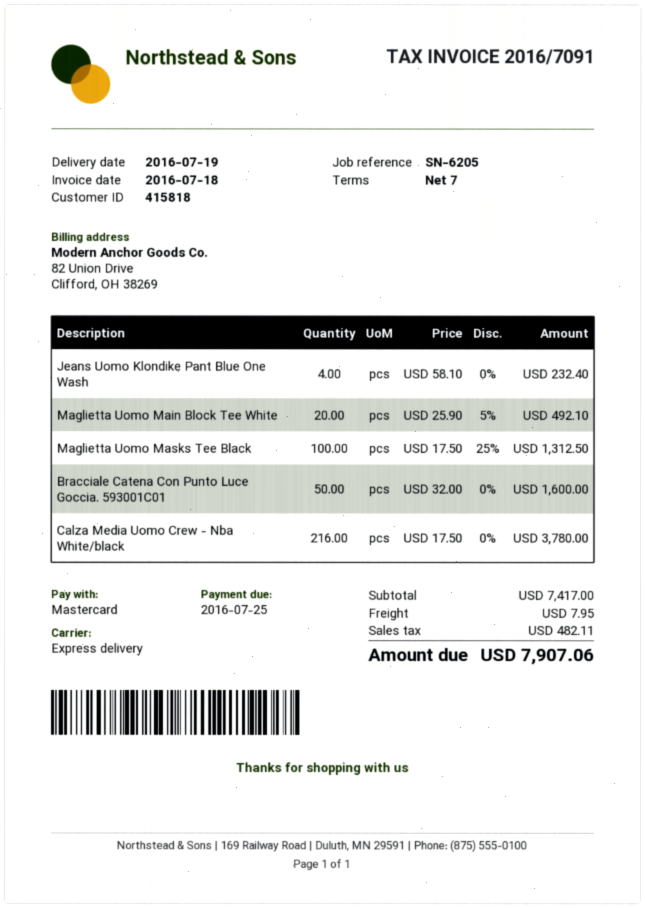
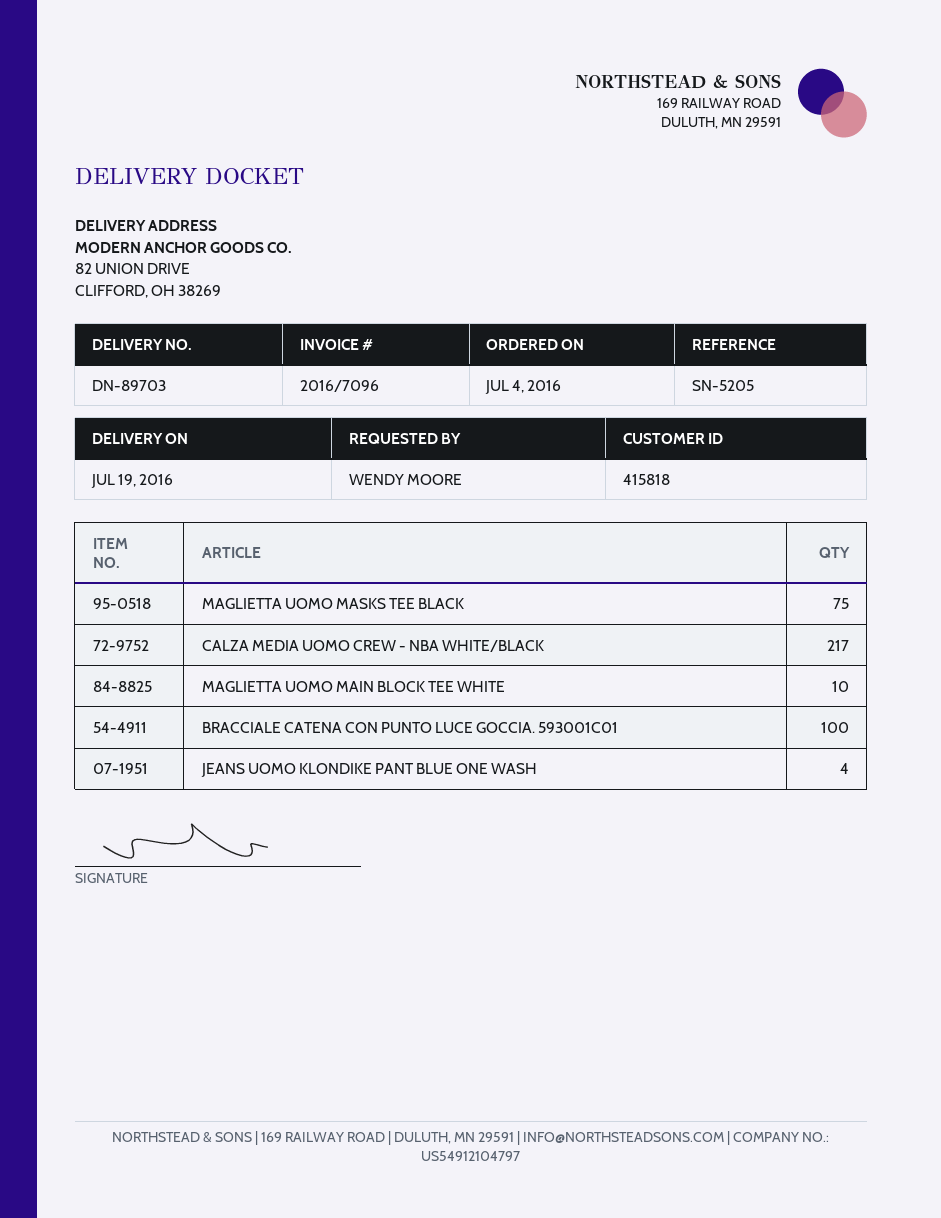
invoice number: 2016/7091 -> 2016/7096
reference: SN-6205 -> SN-5205
Maglietta Uomo Main Block Tee White: 20 -> 10
Maglietta Uomo Masks Tee Black: 100 -> 75
Bracciale Catena Con Punto Luce Goccia. 593001C01: 50 -> 100
Calza Media Uomo Crew - Nba White/black: 216 -> 217

